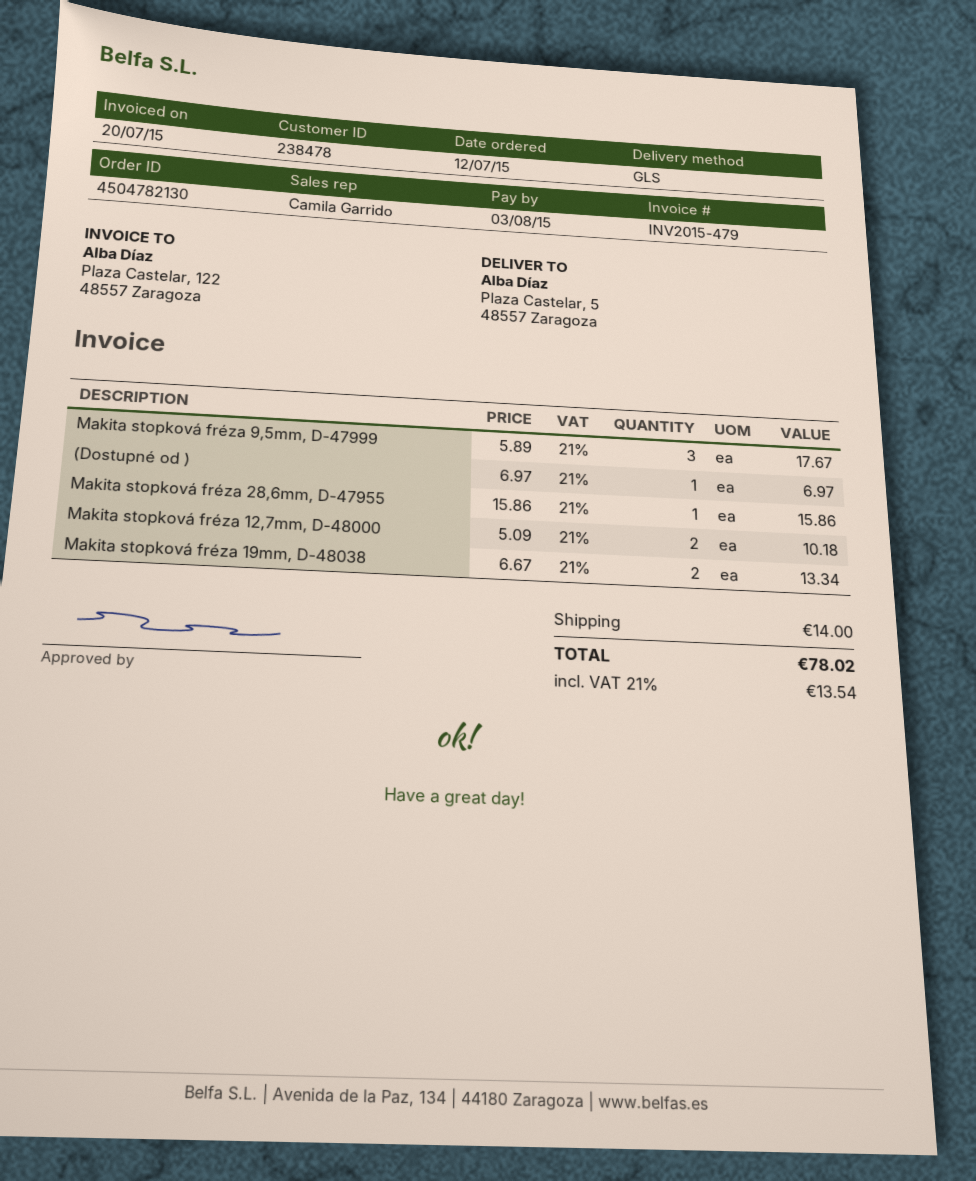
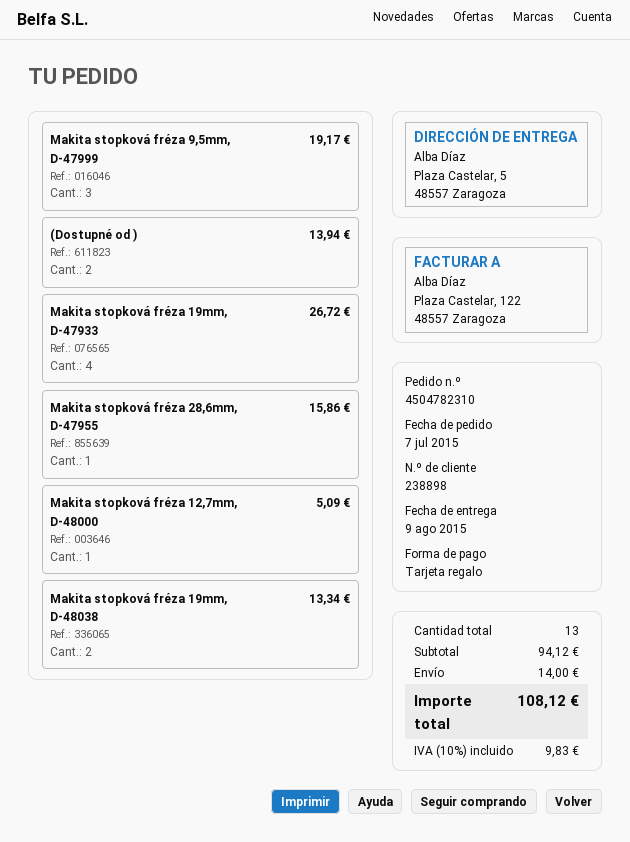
order number: 4504782130 -> 4504782310
order date: 2015-07-12 -> 2015-07-07
customer number: 238478 -> 238898
Makita stopková fréza 9,5mm, D-47999: 3 for 17.67 -> 3 for 19.17
(Dostupné od ): 1 for 6.97 -> 2 for 13.94
Makita stopková fréza 12,7mm, D-48000: 2 for 10.18 -> 1 for 5.09
Makita stopková fréza 19mm, D-47933: none -> 4 for 26.72
tax: 21% = 13.54 -> 10% = 9.83
total: 78.02 -> 108.12

